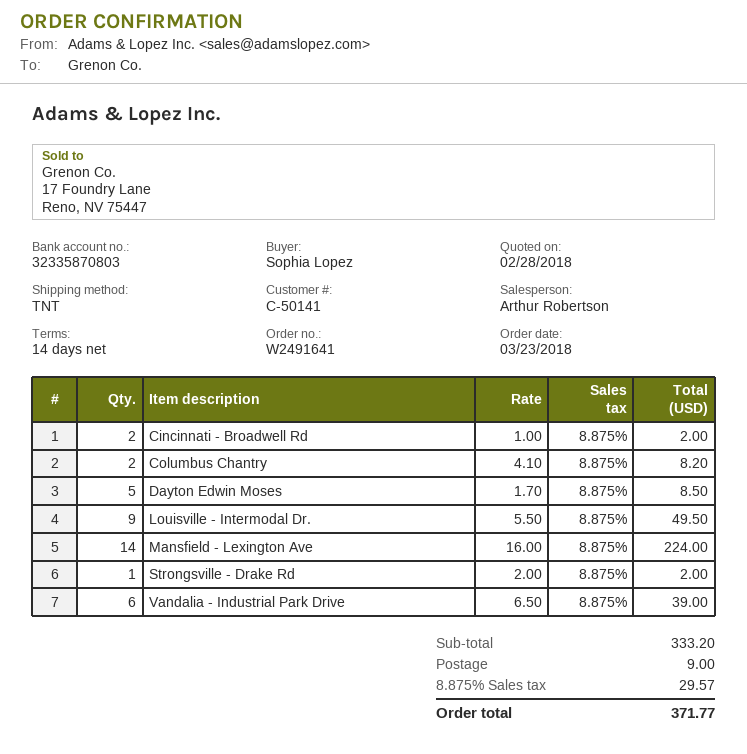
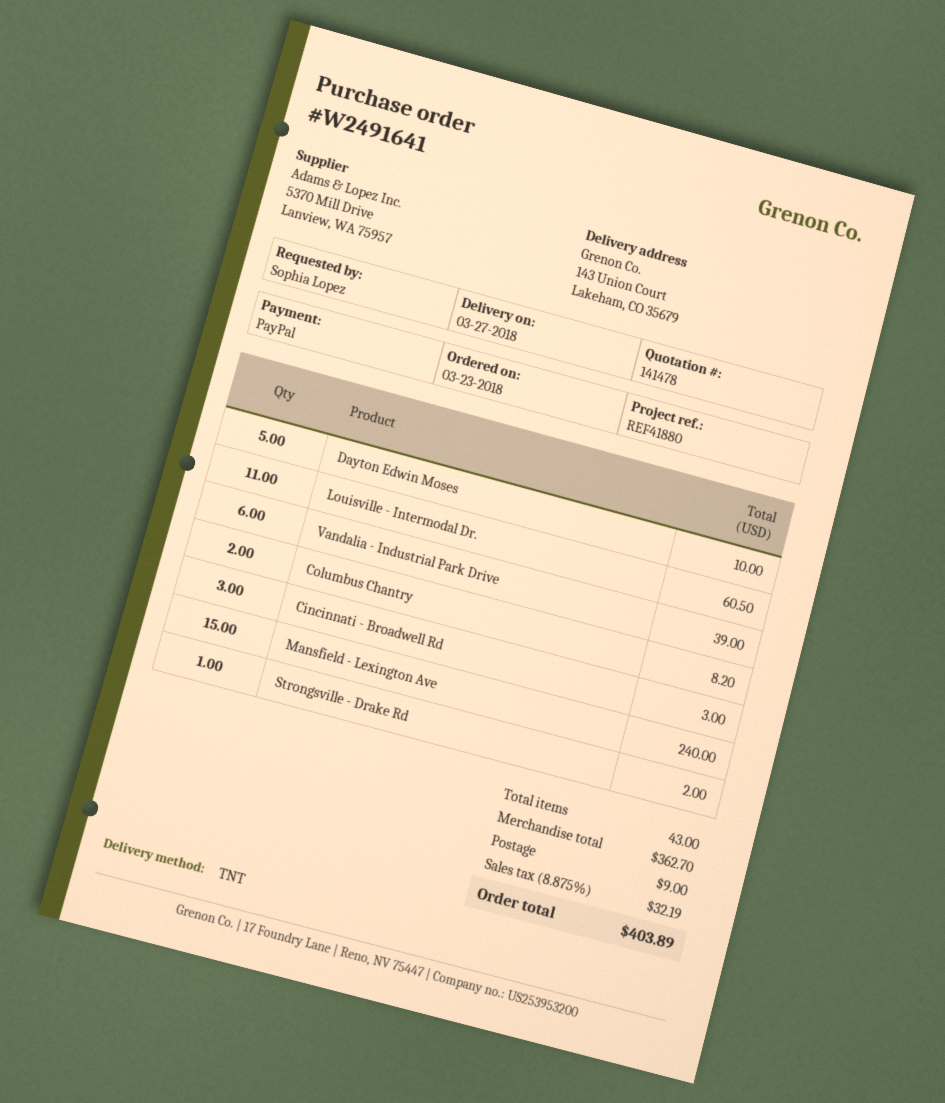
Cincinnati - Broadwell Rd: 2 for 2.00 -> 3 for 3.00
Dayton Edwin Moses: 5 for 8.50 -> 5 for 10.00
Louisville - Intermodal Dr.: 9 for 49.50 -> 11 for 60.50
Mansfield - Lexington Ave: 14 for 224.00 -> 15 for 240.00
subtotal: 333.20 -> 362.70
tax: 8.875% = 29.57 -> 8.875% = 32.19
total: 371.77 -> 403.89

